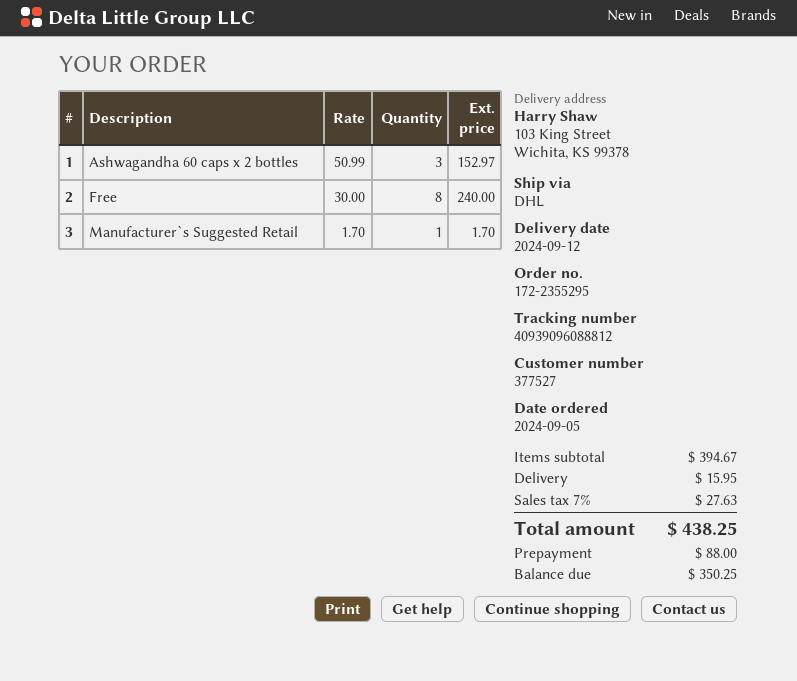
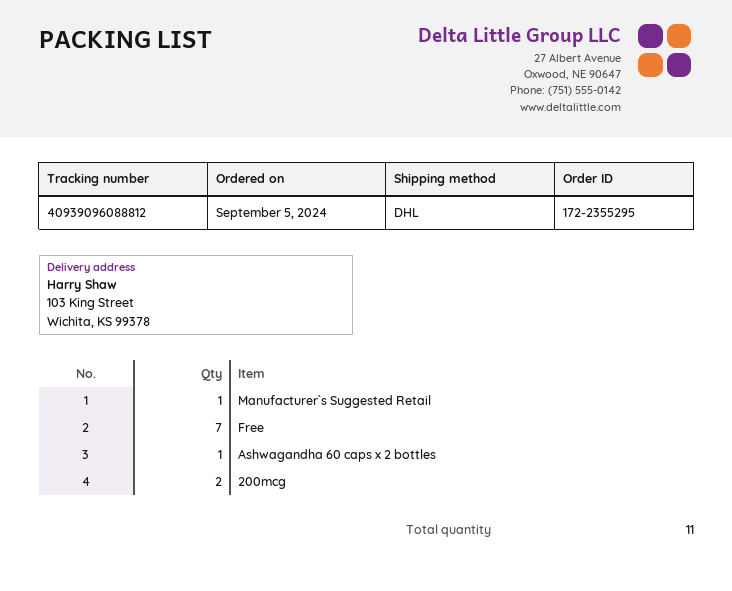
Ashwagandha 60 caps x 2 bottles: 3 -> 1
Free: 8 -> 7
200mcg: none -> 2

